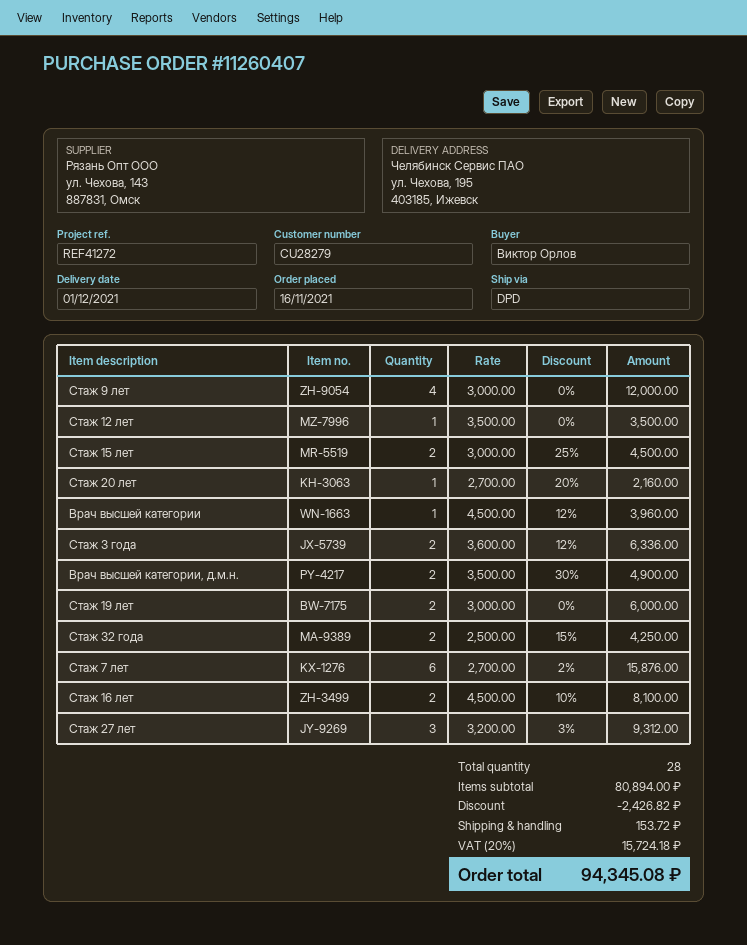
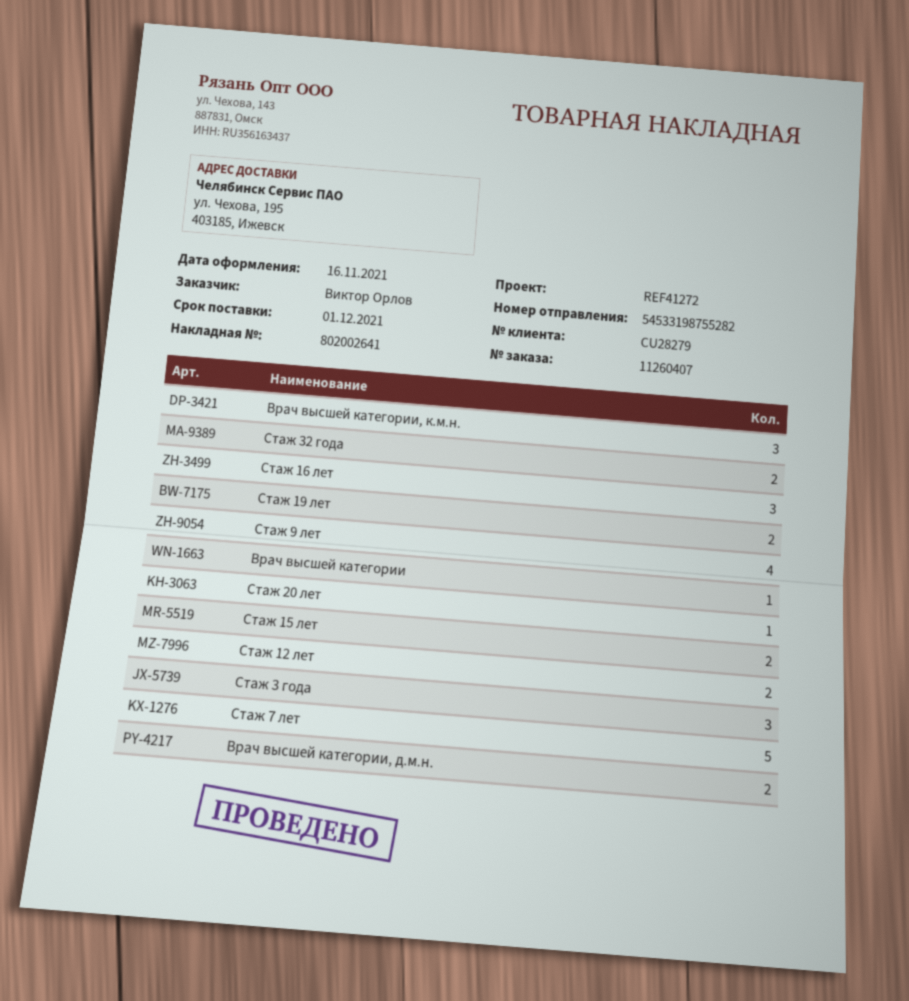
Стаж 12 лет: 1 -> 2
Стаж 3 года: 2 -> 3
Стаж 7 лет: 6 -> 5
Стаж 16 лет: 2 -> 3
Стаж 27 лет: 3 -> none
Врач высшей категории, к.м.н.: none -> 3

